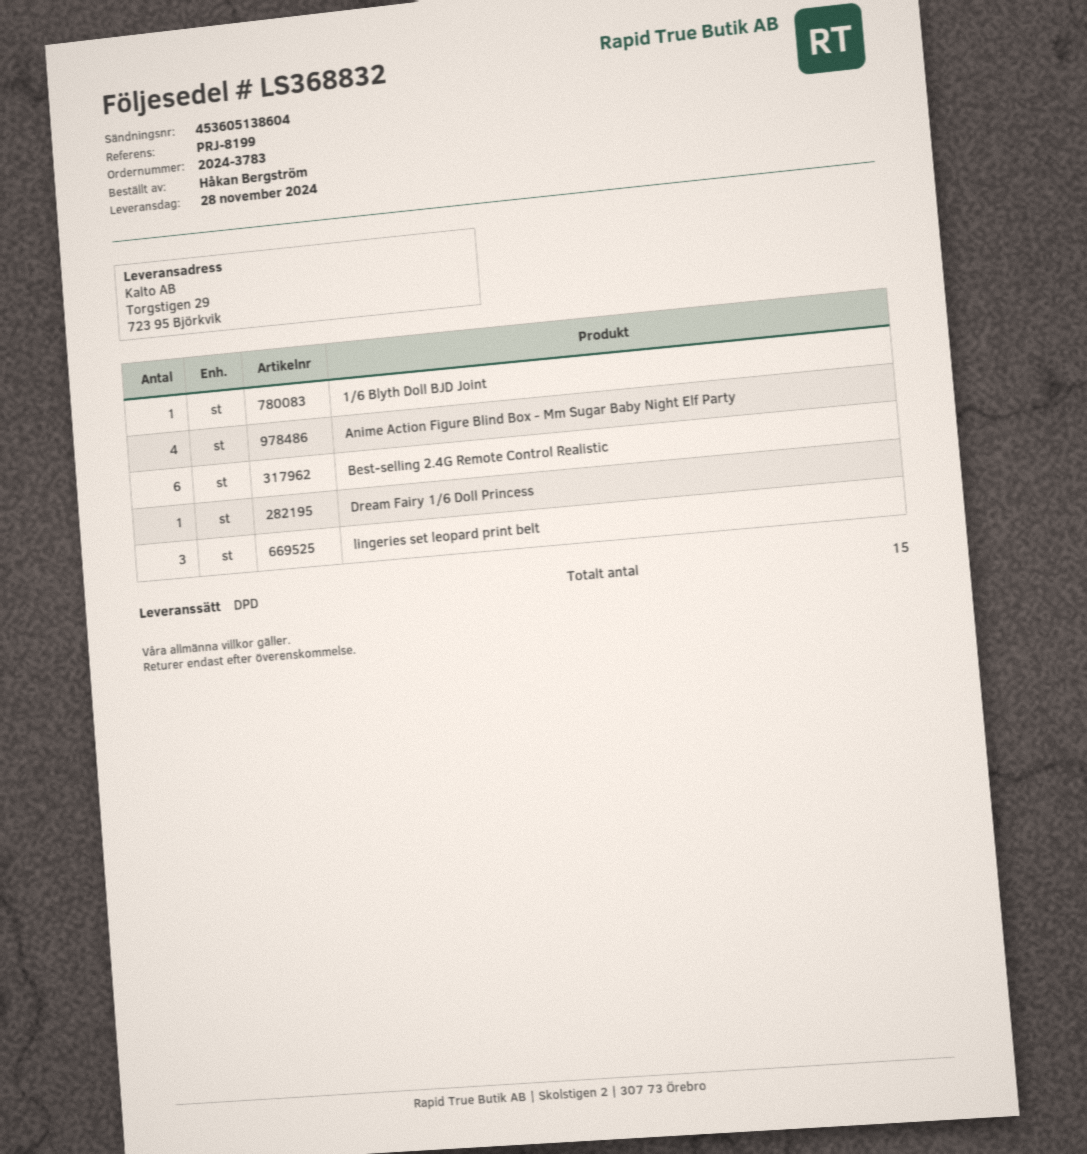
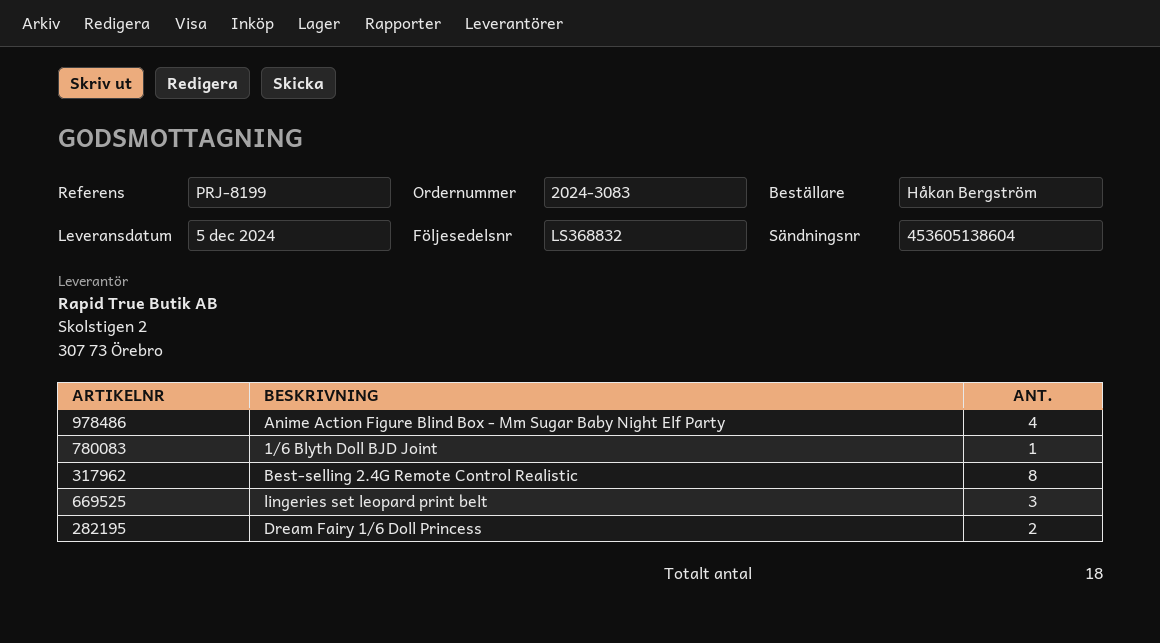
order number: 2024-3783 -> 2024-3083
delivery date: 2024-11-28 -> 2024-12-05
Best-selling 2.4G Remote Control Realistic: 6 -> 8
Dream Fairy 1/6 Doll Princess: 1 -> 2
total quantity: 15 -> 18

